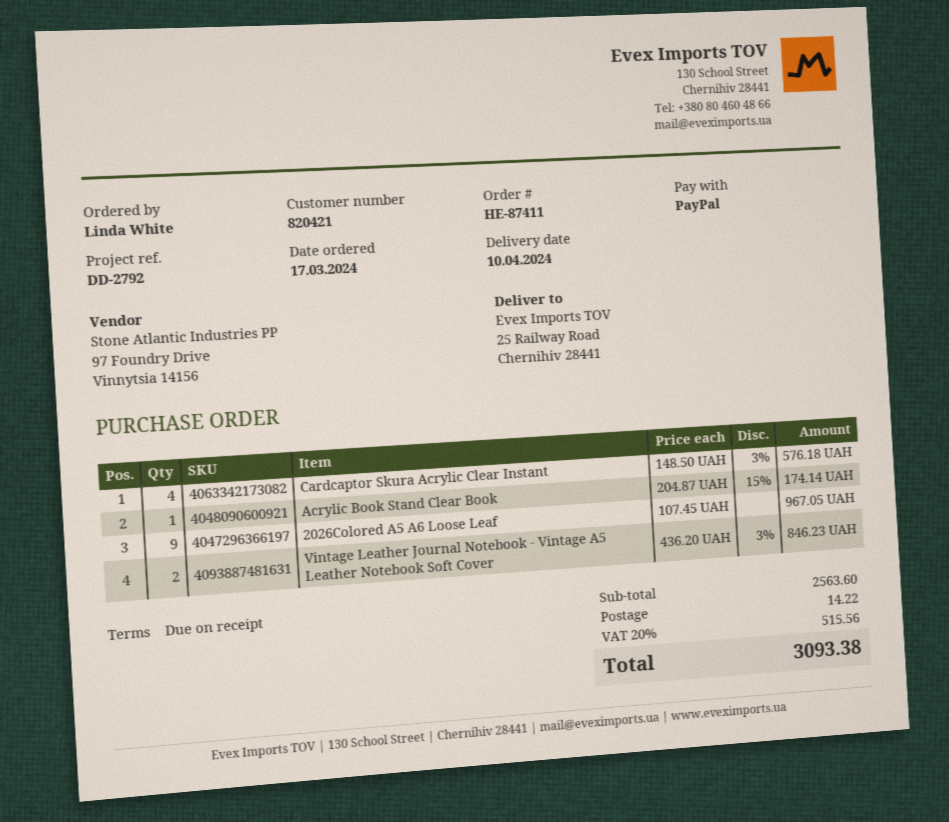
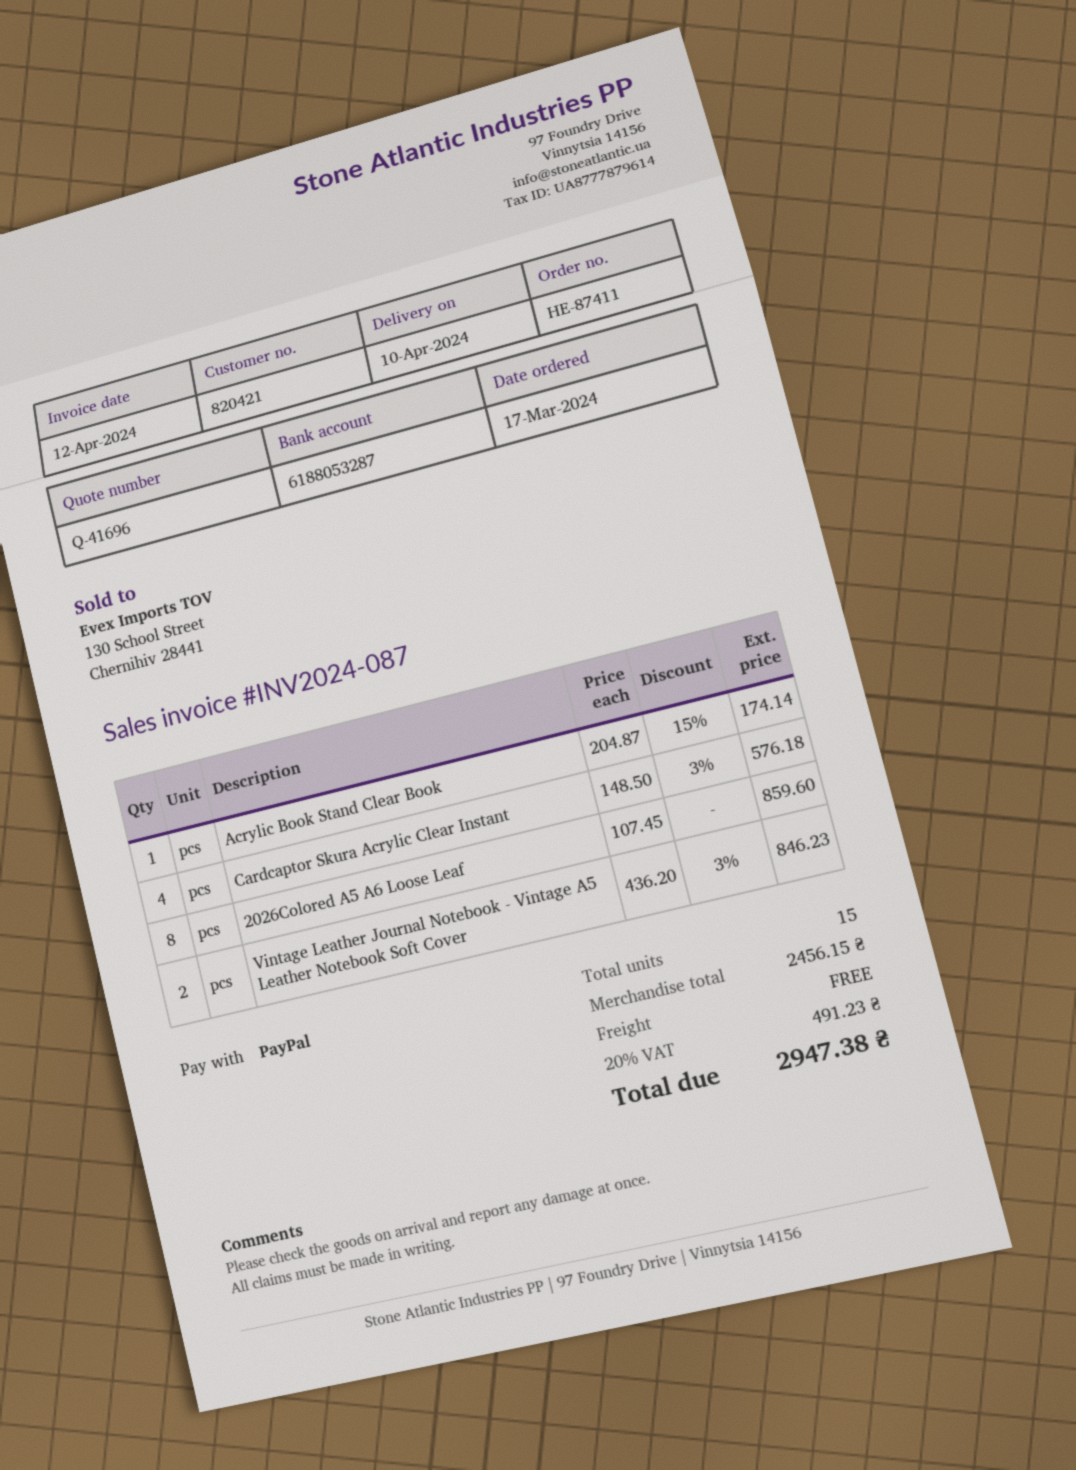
2026Colored A5 A6 Loose Leaf: 9 x 107.45 = 967.05 -> 8 x 107.45 = 859.60
subtotal: 2563.60 -> 2456.15
shipping: 14.22 -> 0.00
tax: 20% = 515.56 -> 20% = 491.23
total: 3093.38 -> 2947.38

